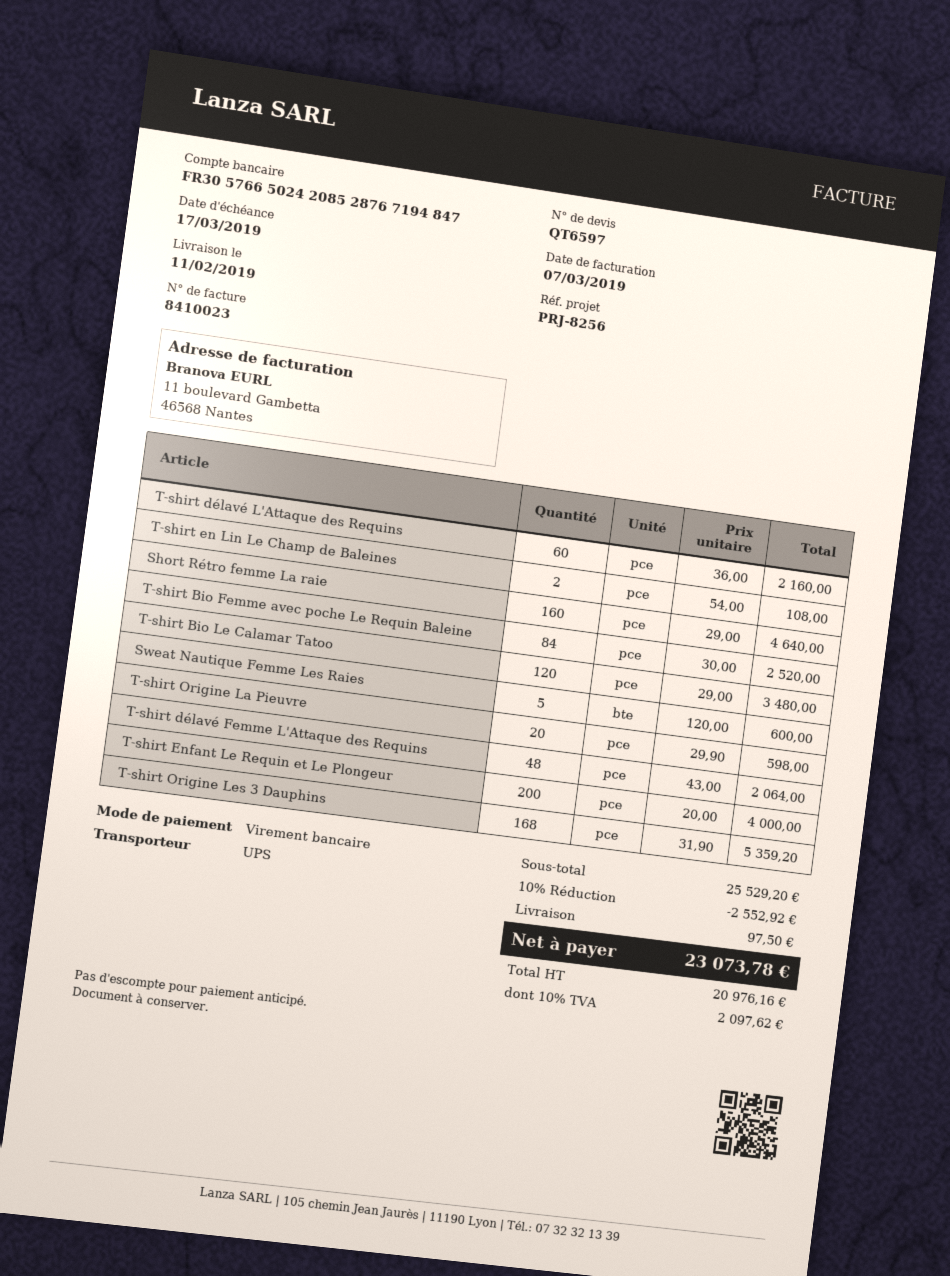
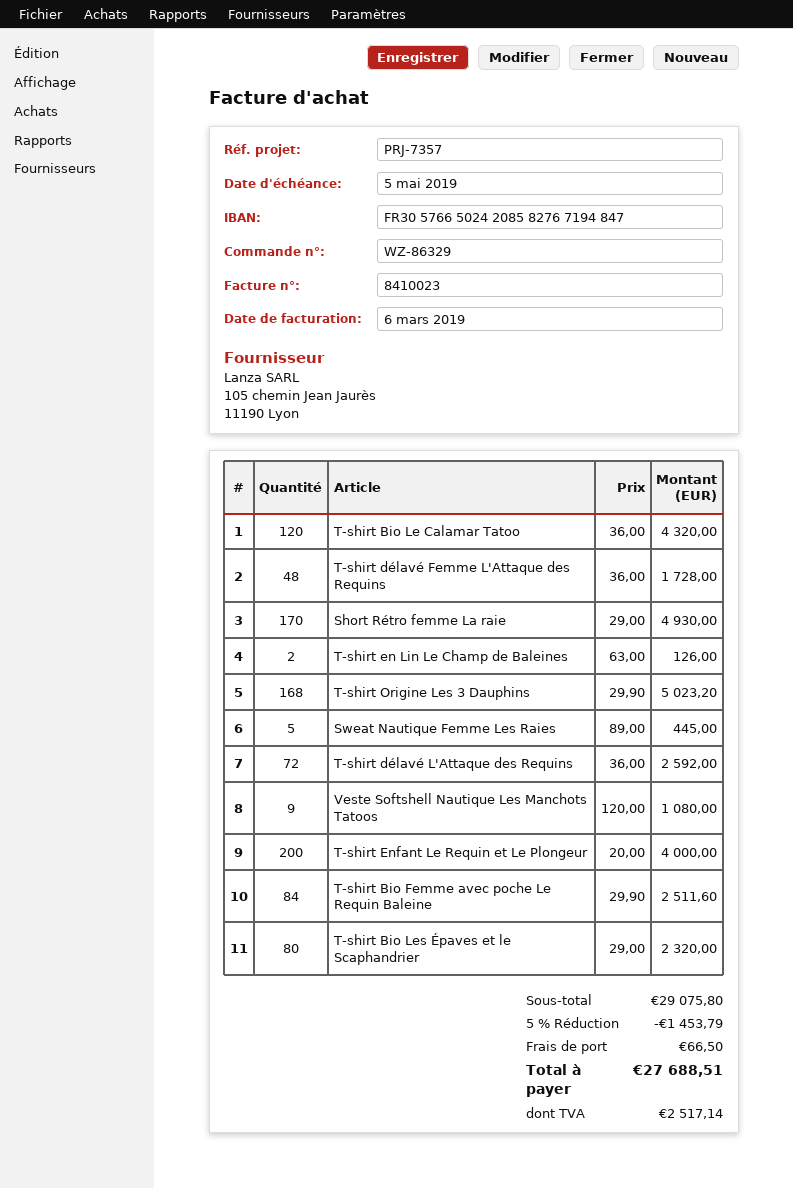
invoice date: 2019-03-07 -> 2019-03-06
due date: 2019-03-17 -> 2019-05-05
reference: PRJ-8256 -> PRJ-7357
bank account: FR3057665024208528767194847 -> FR3057665024208582767194847
T-shirt délavé L'Attaque des Requins: 60 x 36.00 = 2160.00 -> 72 x 36.00 = 2592.00
T-shirt en Lin Le Champ de Baleines: 2 x 54.00 = 108.00 -> 2 x 63.00 = 126.00
Short Rétro femme La raie: 160 x 29.00 = 4640.00 -> 170 x 29.00 = 4930.00
T-shirt Bio Femme avec poche Le Requin Baleine: 84 x 30.00 = 2520.00 -> 84 x 29.90 = 2511.60
T-shirt Bio Le Calamar Tatoo: 120 x 29.00 = 3480.00 -> 120 x 36.00 = 4320.00
Sweat Nautique Femme Les Raies: 5 x 120.00 = 600.00 -> 5 x 89.00 = 445.00
T-shirt Origine La Pieuvre: 20 x 29.90 = 598.00 -> none
T-shirt délavé Femme L'Attaque des Requins: 48 x 43.00 = 2064.00 -> 48 x 36.00 = 1728.00
T-shirt Origine Les 3 Dauphins: 168 x 31.90 = 5359.20 -> 168 x 29.90 = 5023.20
Veste Softshell Nautique Les Manchots Tatoos: none -> 9 x 120.00 = 1080.00
T-shirt Bio Les Épaves et le Scaphandrier: none -> 80 x 29.00 = 2320.00
subtotal: 25529.20 -> 29075.80
discount: 10% = 2552.92 -> 5% = 1453.79
shipping: 97.50 -> 66.50
tax: 2097.62 -> 2517.14
total: 23073.78 -> 27688.51

